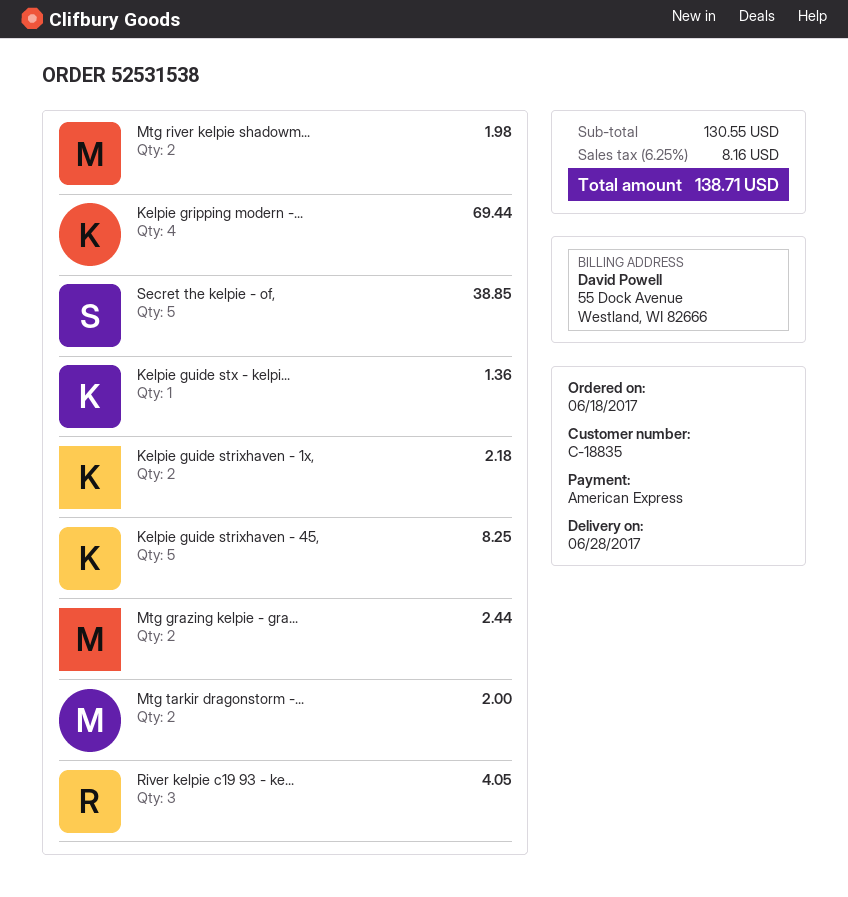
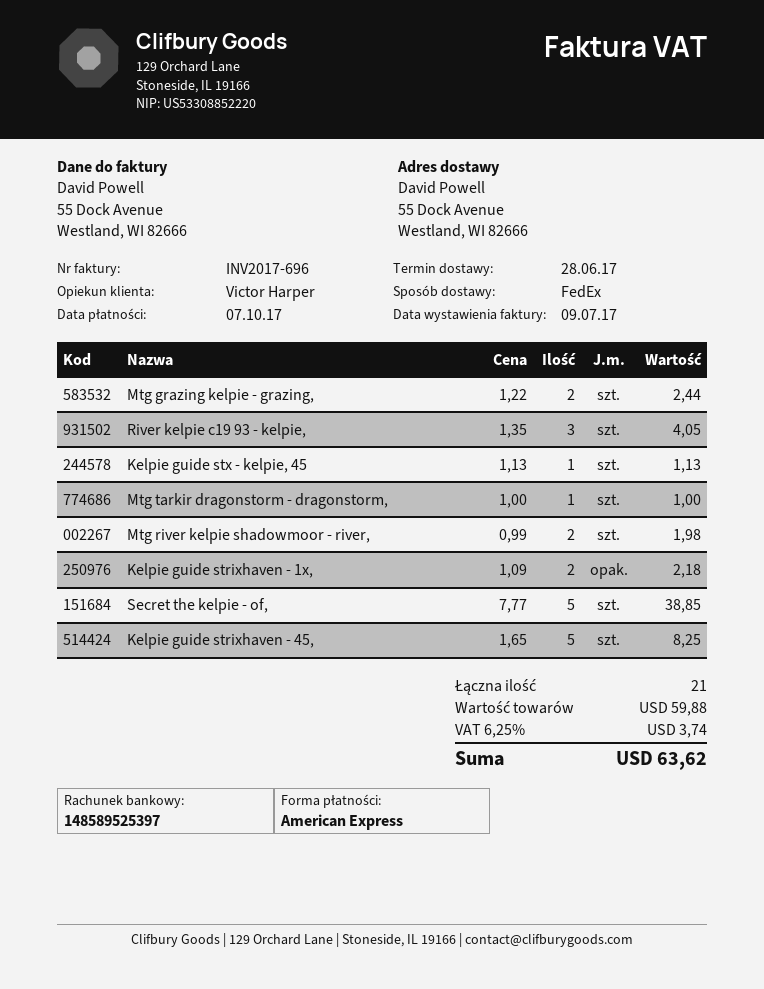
Kelpie gripping modern -...: 4 for 69.44 -> none
Kelpie guide stx - kelpi...: 1 for 1.36 -> 1 for 1.13
Mtg tarkir dragonstorm -...: 2 for 2.00 -> 1 for 1.00
subtotal: 130.55 -> 59.88
tax: 6.25% = 8.16 -> 6.25% = 3.74
total: 138.71 -> 63.62

